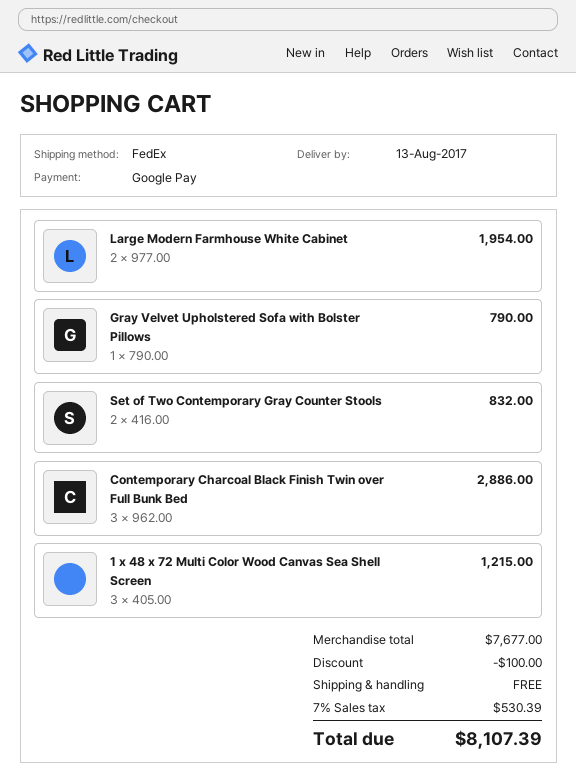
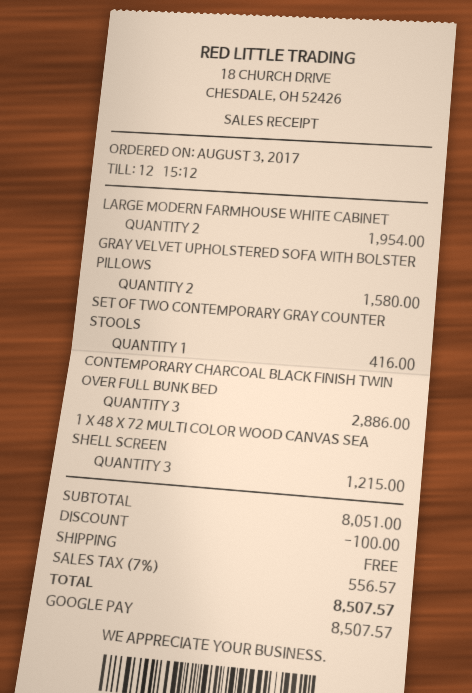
Gray Velvet Upholstered Sofa with Bolster Pillows: 1 for 790.00 -> 2 for 1580.00
Set of Two Contemporary Gray Counter Stools: 2 for 832.00 -> 1 for 416.00
subtotal: 7677.00 -> 8051.00
tax: 7% = 530.39 -> 7% = 556.57
total: 8107.39 -> 8507.57

